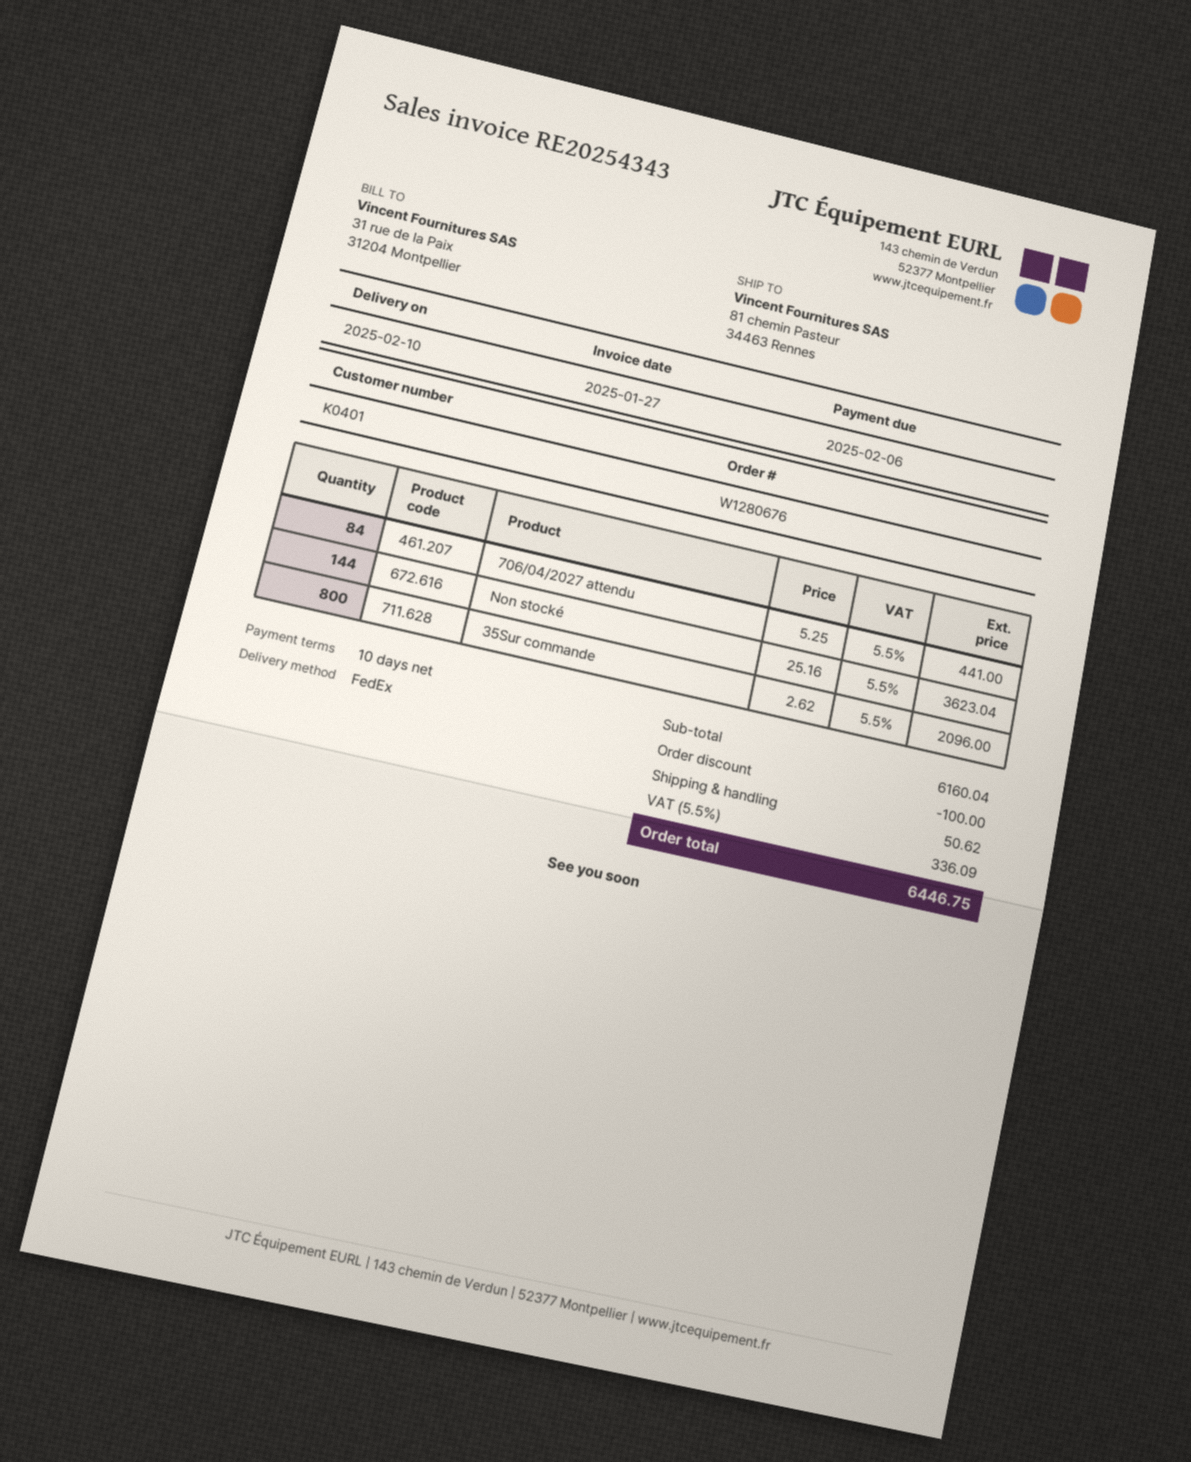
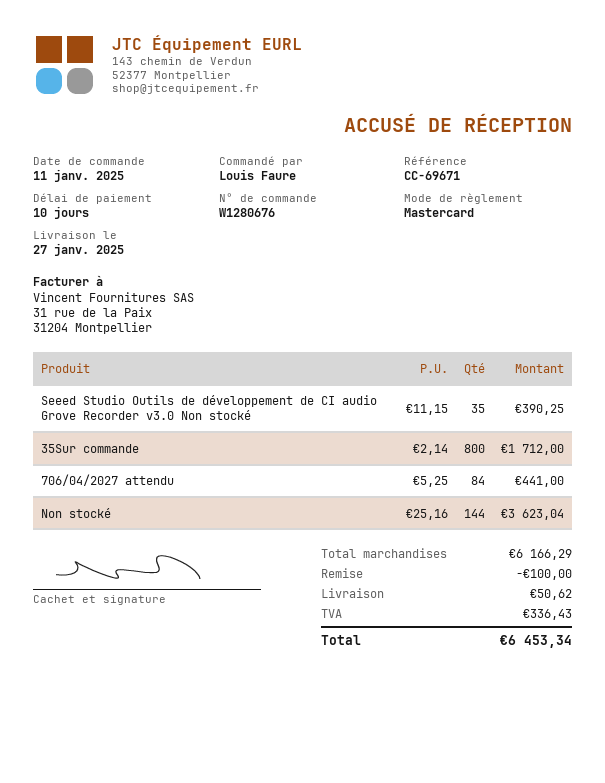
delivery date: 2025-02-10 -> 2025-01-27
35Sur commande: 800 x 2.62 = 2096.00 -> 800 x 2.14 = 1712.00
Seeed Studio Outils de développement de CI audio Grove Recorder v3.0 Non stocké: none -> 35 x 11.15 = 390.25
subtotal: 6160.04 -> 6166.29
tax: 336.09 -> 336.43
total: 6446.75 -> 6453.34

